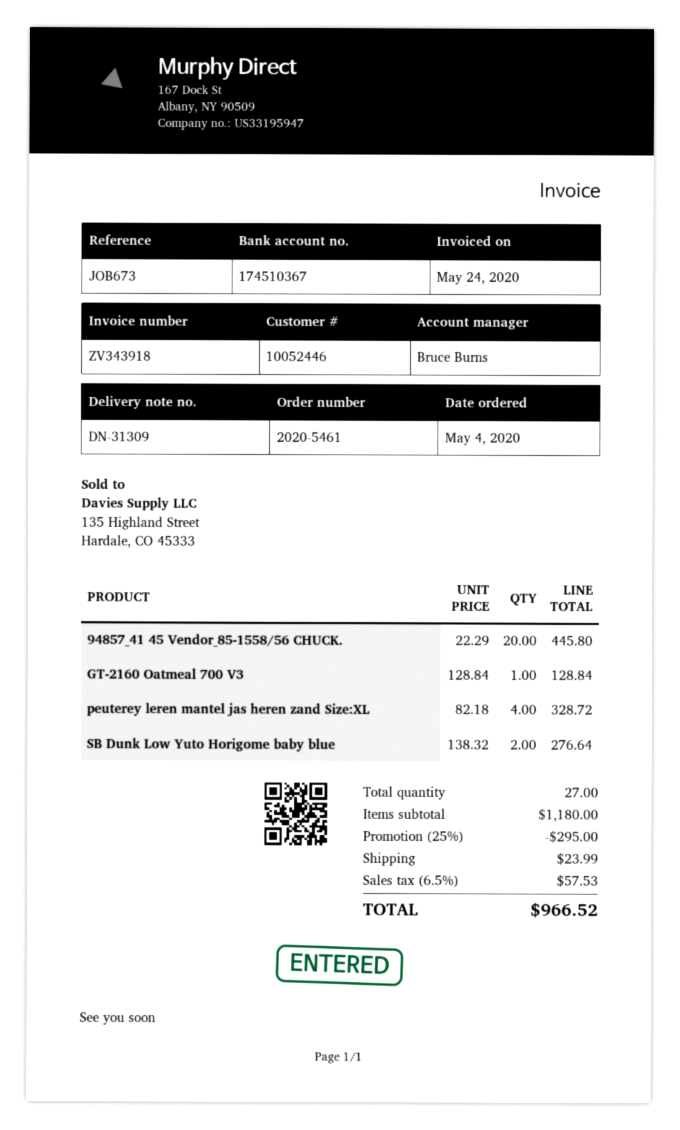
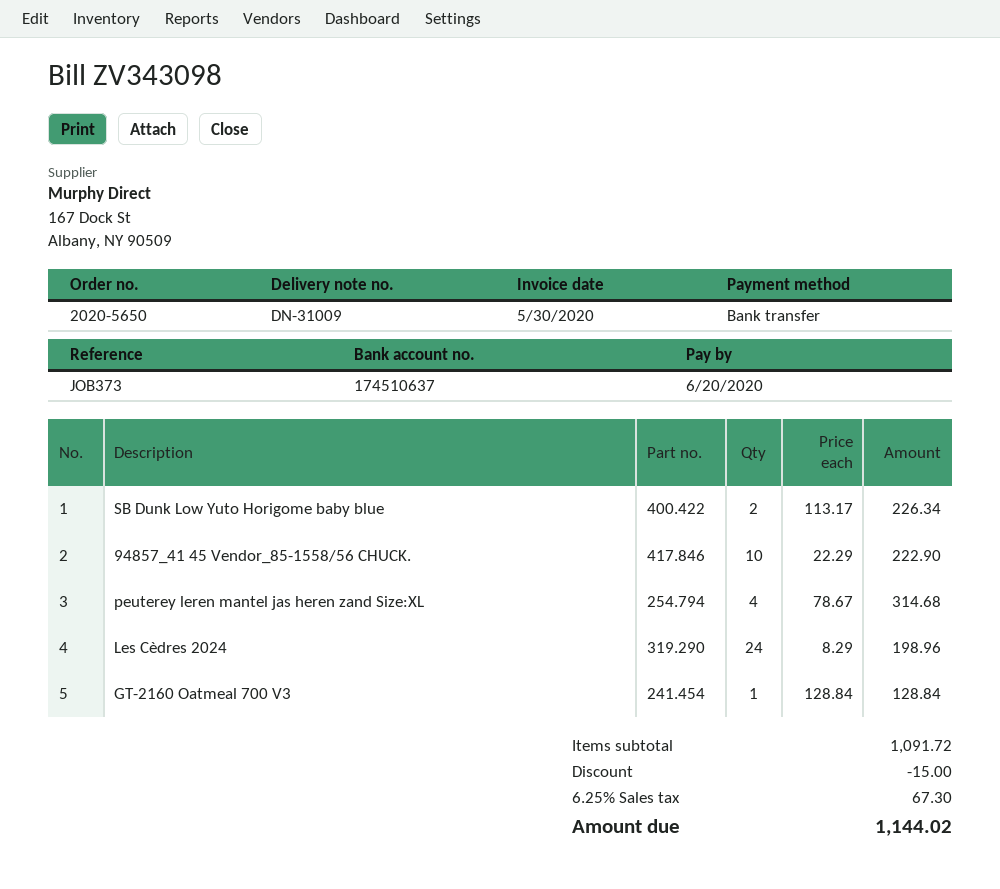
order number: 2020-5461 -> 2020-5650
delivery note number: DN-31309 -> DN-31009
invoice number: ZV343918 -> ZV343098
invoice date: 2020-05-24 -> 2020-05-30
reference: JOB673 -> JOB373
bank account: 174510367 -> 174510637
94857_41 45 Vendor_85-1558/56 CHUCK.: 20 x 22.29 = 445.80 -> 10 x 22.29 = 222.90
peuterey leren mantel jas heren zand Size:XL: 4 x 82.18 = 328.72 -> 4 x 78.67 = 314.68
SB Dunk Low Yuto Horigome baby blue: 2 x 138.32 = 276.64 -> 2 x 113.17 = 226.34
Les Cèdres 2024: none -> 24 x 8.29 = 198.96
subtotal: 1180.00 -> 1091.72
discount: 295.00 -> 15.00
shipping: 23.99 -> none
tax: 6.5% = 57.53 -> 6.25% = 67.30
total: 966.52 -> 1144.02

